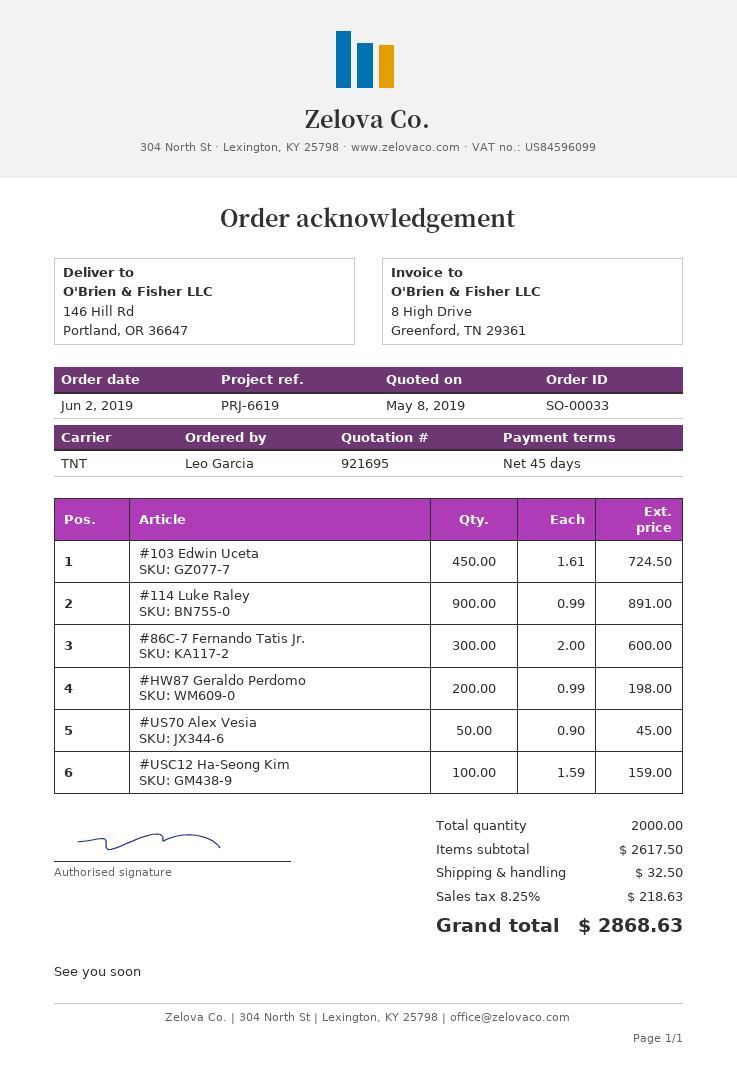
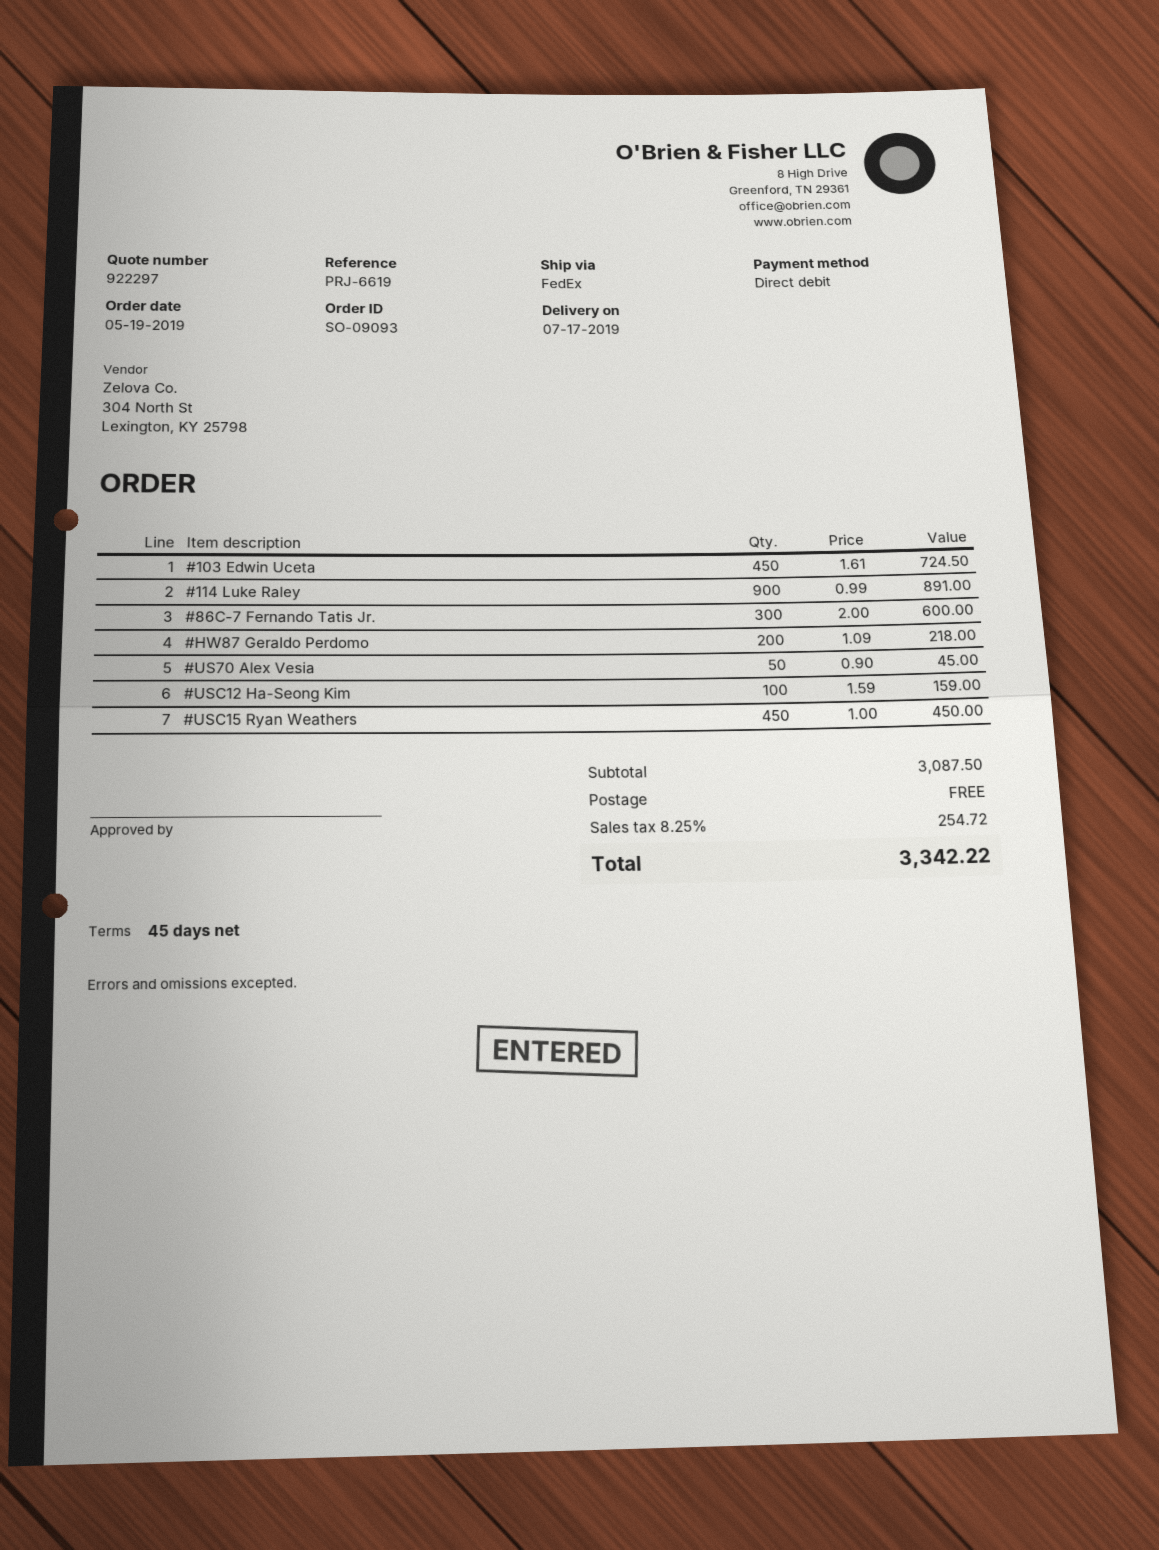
quote number: 921695 -> 922297
order number: SO-00033 -> SO-09093
order date: 2019-06-02 -> 2019-05-19
shipping method: TNT -> FedEx
#HW87 Geraldo Perdomo: 200 x 0.99 = 198.00 -> 200 x 1.09 = 218.00
#USC15 Ryan Weathers: none -> 450 x 1.00 = 450.00
subtotal: 2617.50 -> 3087.50
shipping: 32.50 -> 0.00
tax: 8.25% = 218.63 -> 8.25% = 254.72
total: 2868.63 -> 3342.22

